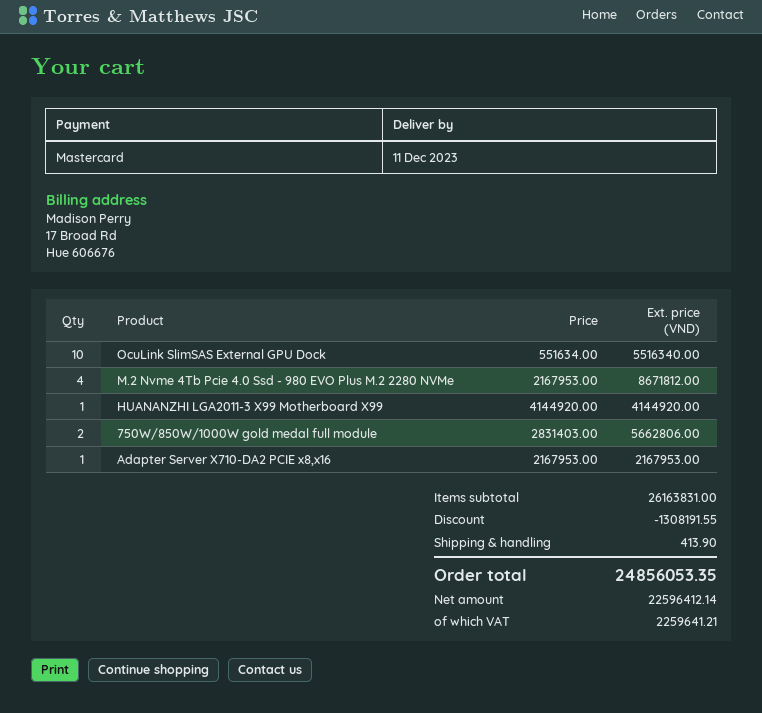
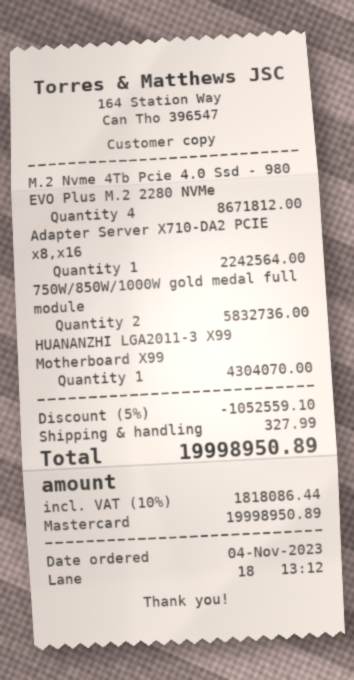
OcuLink SlimSAS External GPU Dock: 10 for 5516340.00 -> none
HUANANZHI LGA2011-3 X99 Motherboard X99: 1 for 4144920.00 -> 1 for 4304070.00
750W/850W/1000W gold medal full module: 2 for 5662806.00 -> 2 for 5832736.00
Adapter Server X710-DA2 PCIE x8,x16: 1 for 2167953.00 -> 1 for 2242564.00
discount: 1308191.55 -> 1052559.10
shipping: 413.90 -> 327.99
tax: 2259641.21 -> 1818086.44
total: 24856053.35 -> 19998950.89

